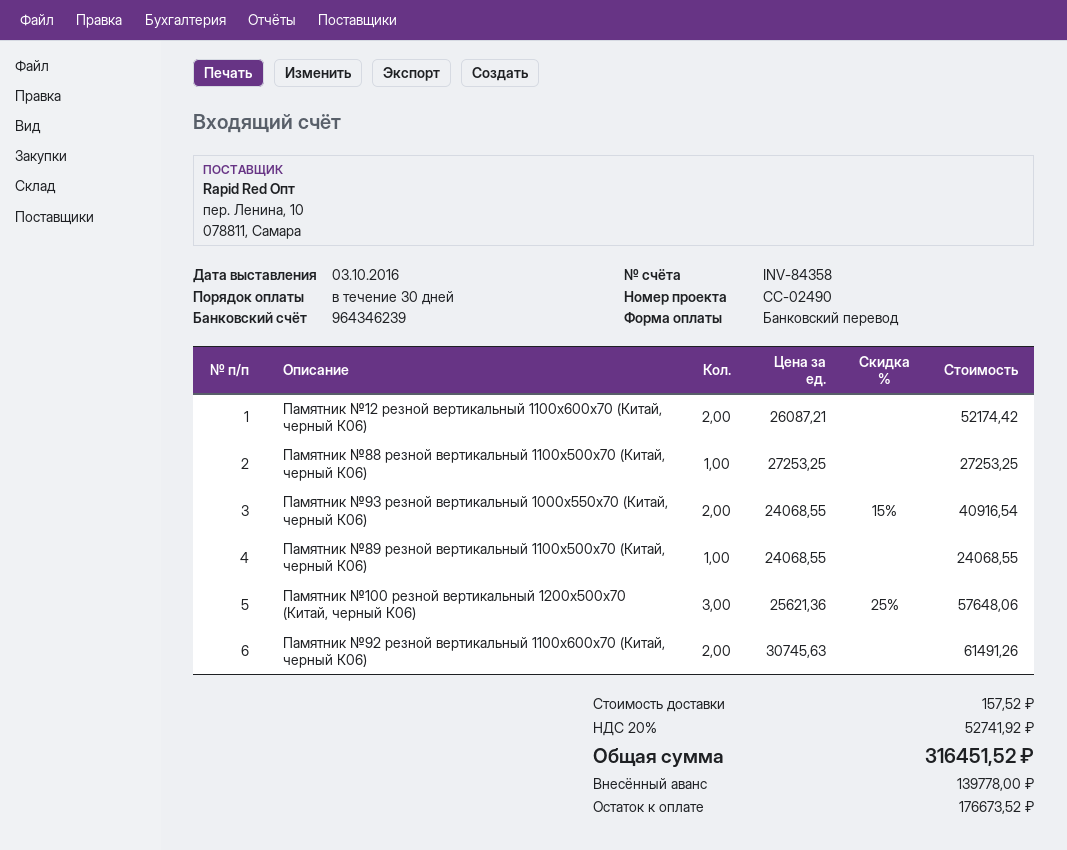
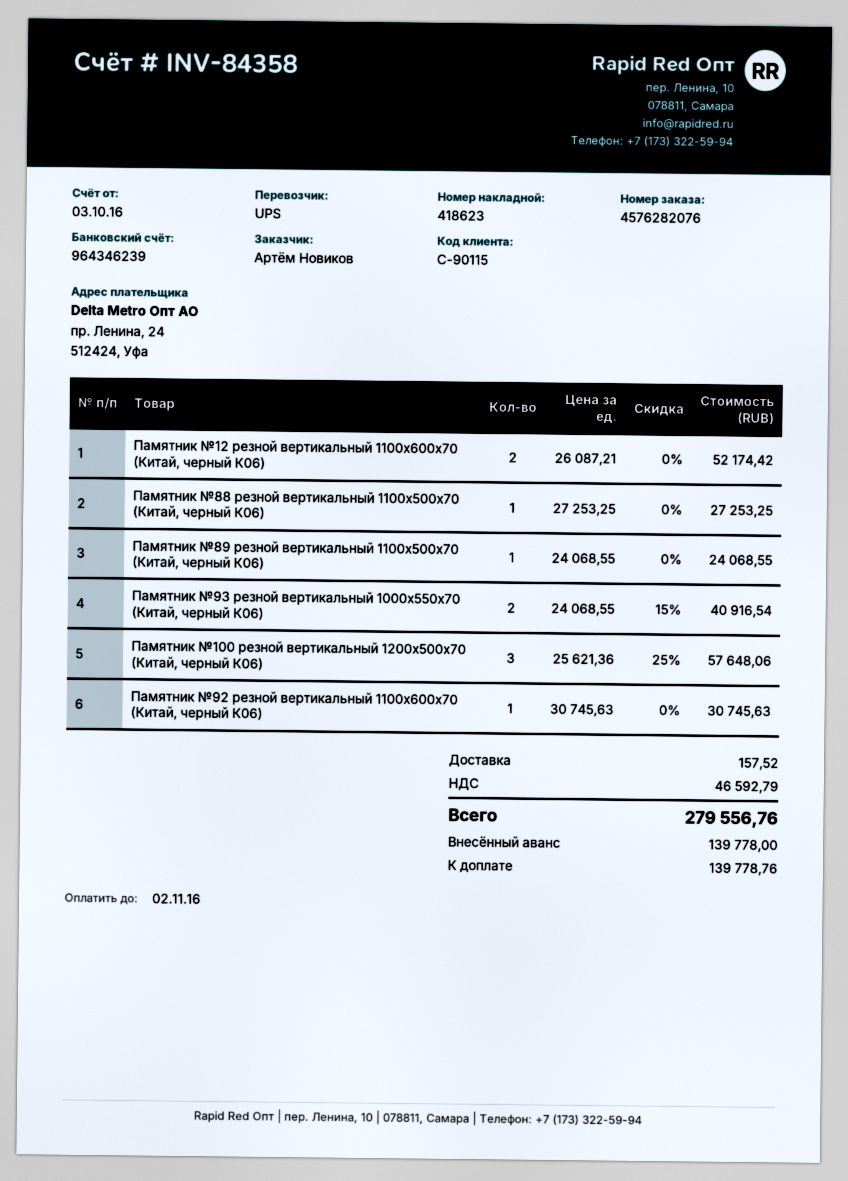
Памятник №92 резной вертикальный 1100х600х70 (Китай, черный К06): 2 x 30745.63 = 61491.26 -> 1 x 30745.63 = 30745.63
tax: 52741.92 -> 46592.79
total: 316451.52 -> 279556.76
balance: 176673.52 -> 139778.76

